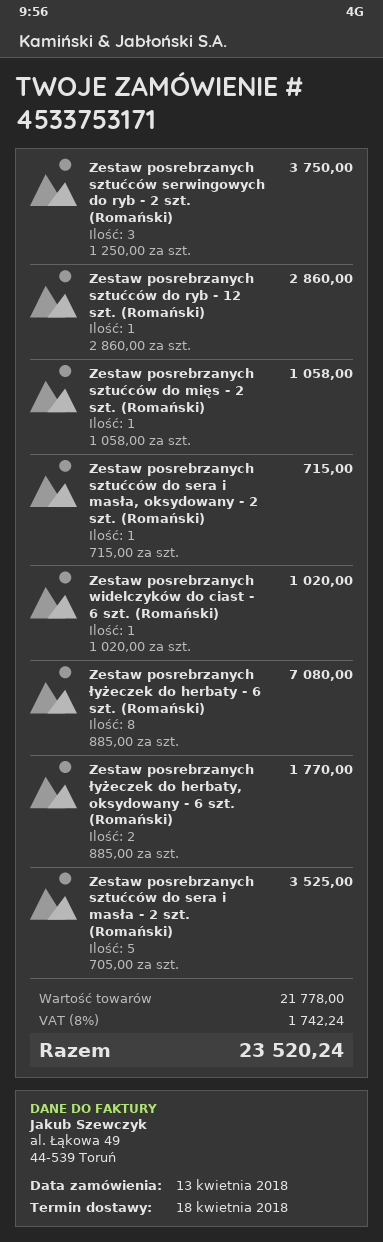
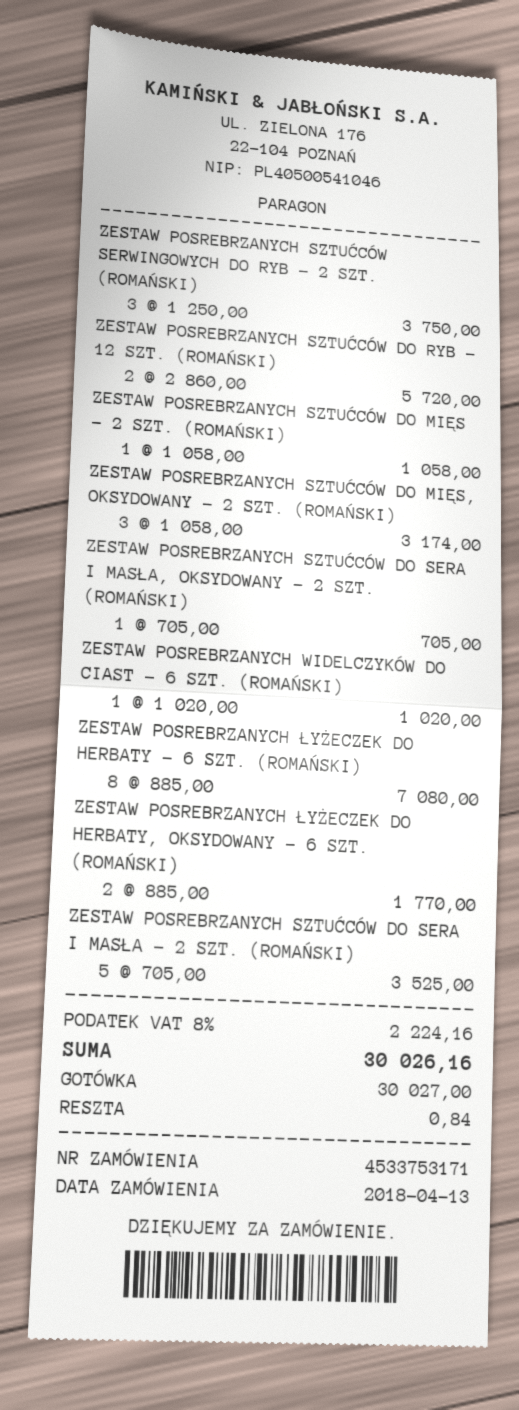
Zestaw posrebrzanych sztućców do ryb - 12 szt. (Romański): 1 x 2860.00 = 2860.00 -> 2 x 2860.00 = 5720.00
Zestaw posrebrzanych sztućców do sera i masła, oksydowany - 2 szt. (Romański): 1 x 715.00 = 715.00 -> 1 x 705.00 = 705.00
ZESTAW POSREBRZANYCH SZTUĆCÓW DO MIĘS, OKSYDOWANY - 2 SZT. (ROMAŃSKI): none -> 3 x 1058.00 = 3174.00
tax: 8% = 1742.24 -> 8% = 2224.16
total: 23520.24 -> 30026.16

